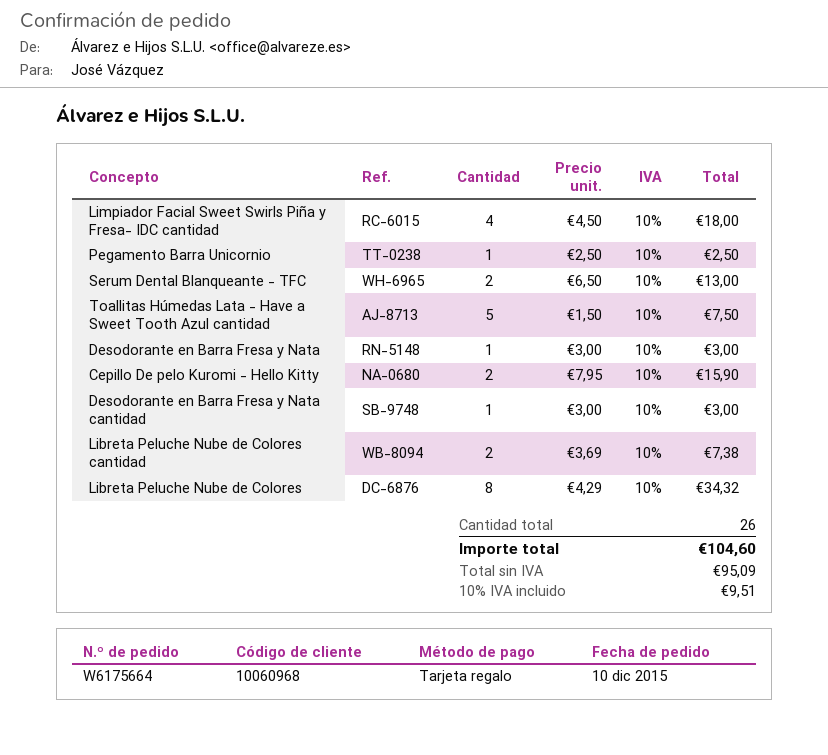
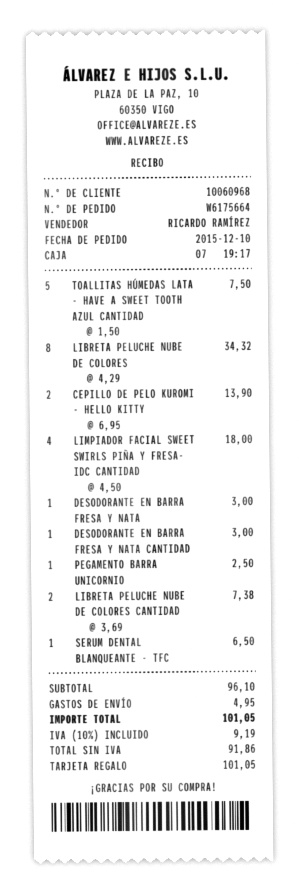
Serum Dental Blanqueante - TFC: 2 x 6.50 = 13.00 -> 1 x 6.50 = 6.50
Cepillo De pelo Kuromi - Hello Kitty: 2 x 7.95 = 15.90 -> 2 x 6.95 = 13.90
shipping: none -> 4.95
net: 95.09 -> 91.86
tax: 10% = 9.51 -> 10% = 9.19
total: 104.60 -> 101.05

